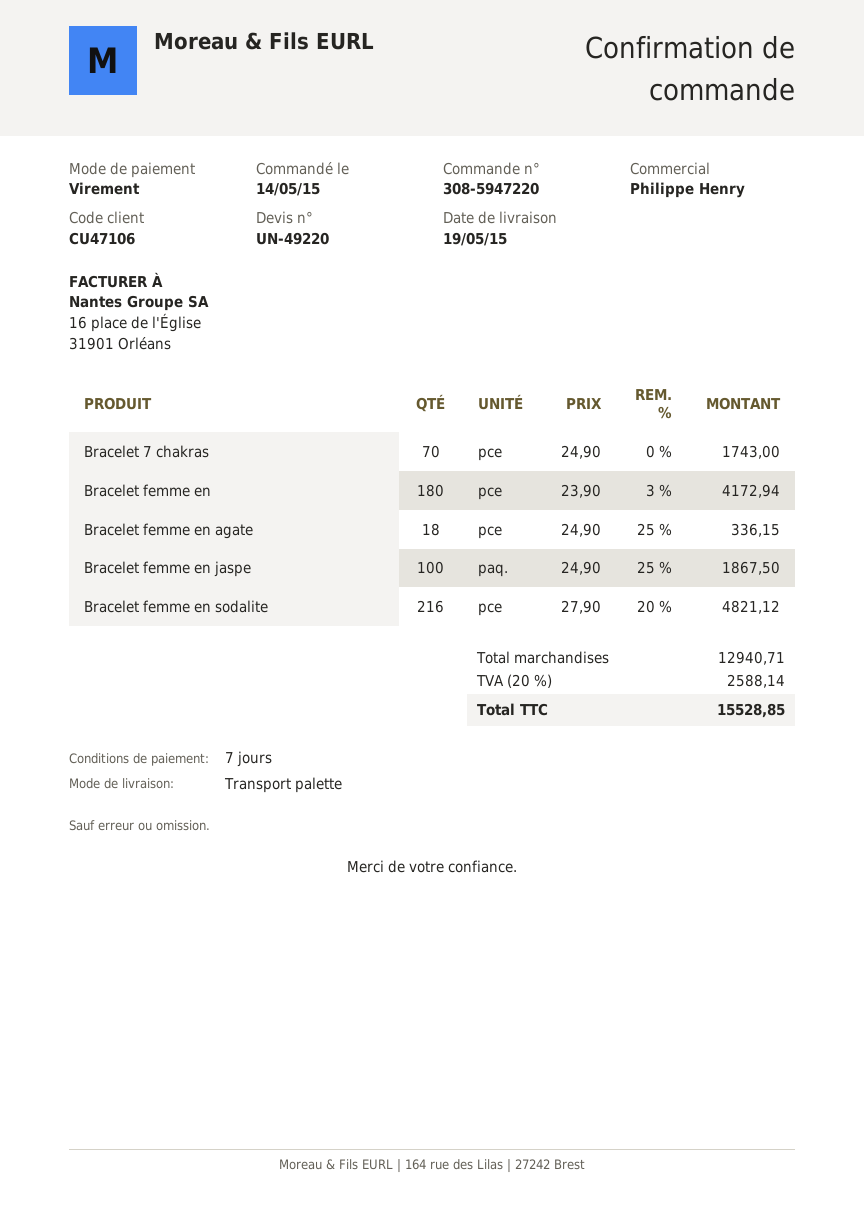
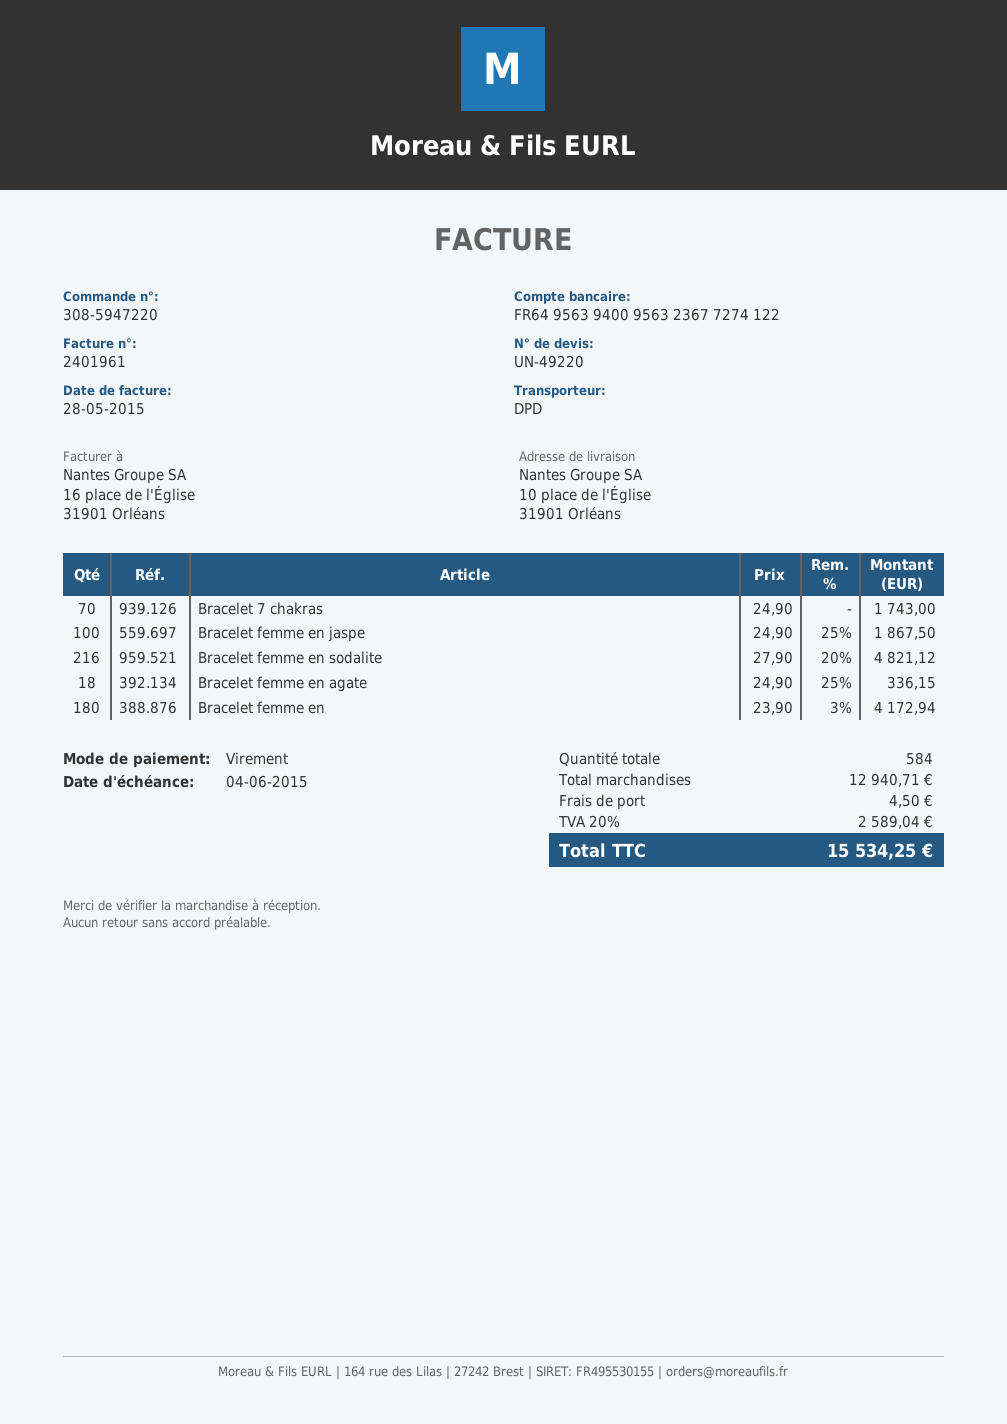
shipping method: pallet freight -> DPD
shipping: none -> 4.50
tax: 20% = 2588.14 -> 20% = 2589.04
total: 15528.85 -> 15534.25

